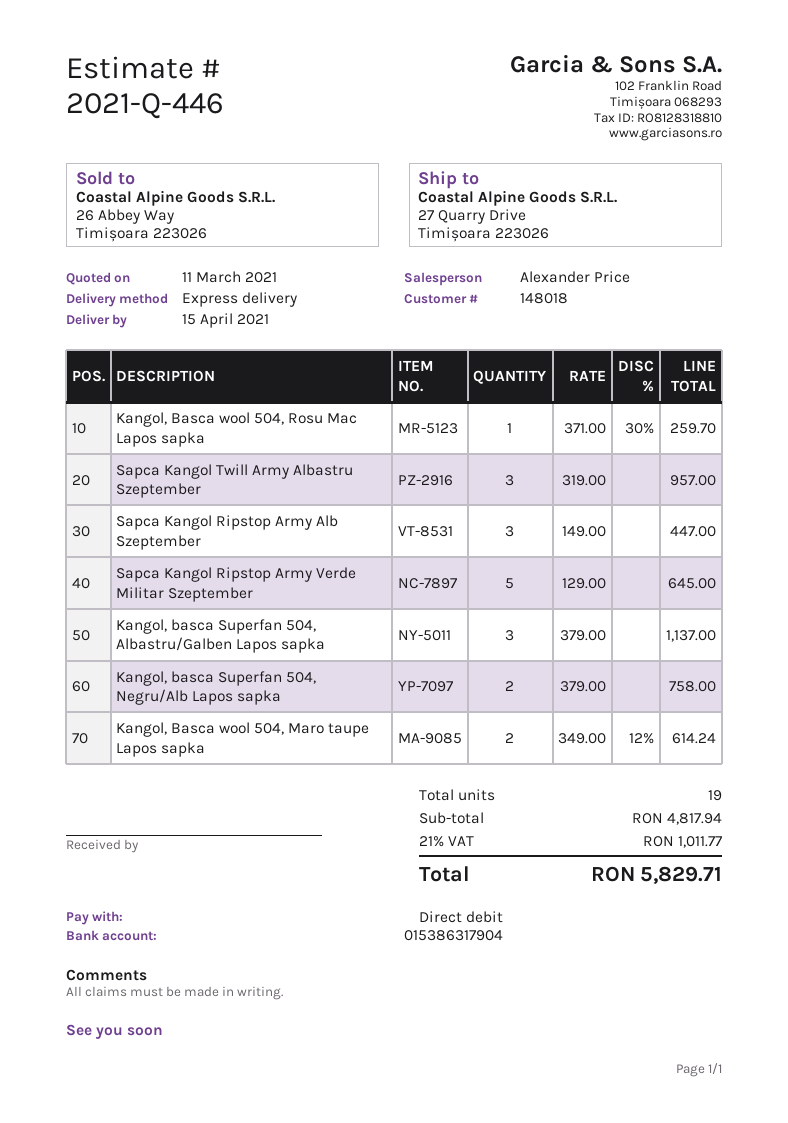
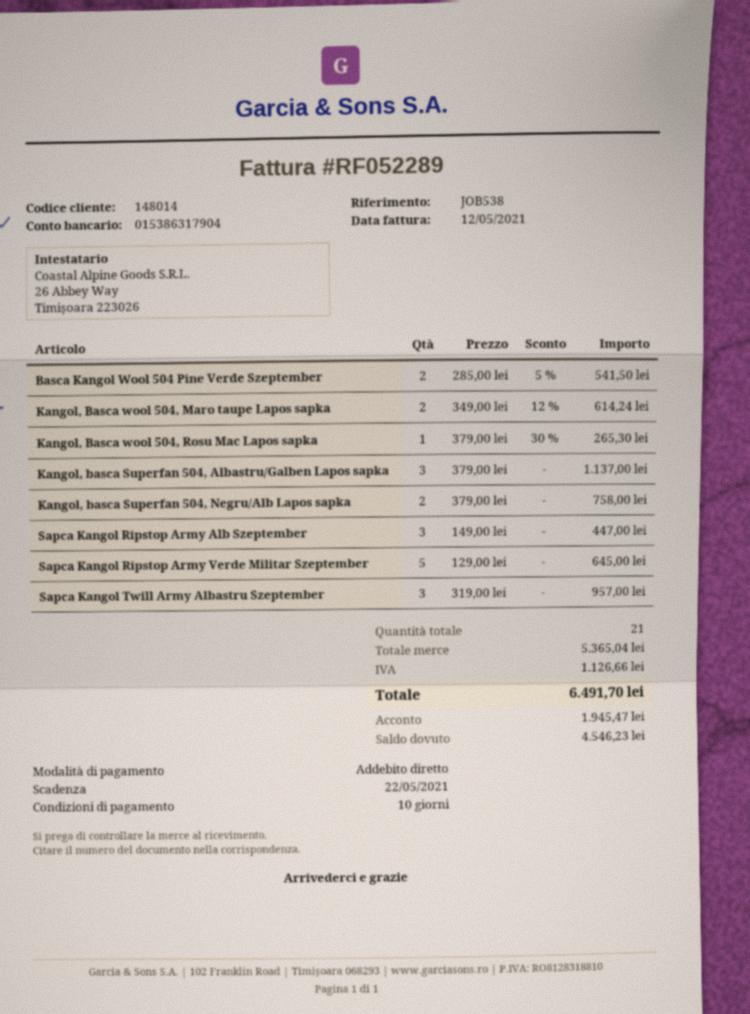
customer number: 148018 -> 148014
Kangol, Basca wool 504, Rosu Mac Lapos sapka: 1 x 371.00 - 30% = 259.70 -> 1 x 379.00 - 30% = 265.30
Basca Kangol Wool 504 Pine Verde Szeptember: none -> 2 x 285.00 - 5% = 541.50
total quantity: 19 -> 21
subtotal: 4817.94 -> 5365.04
tax: 1011.77 -> 1126.66
total: 5829.71 -> 6491.70

